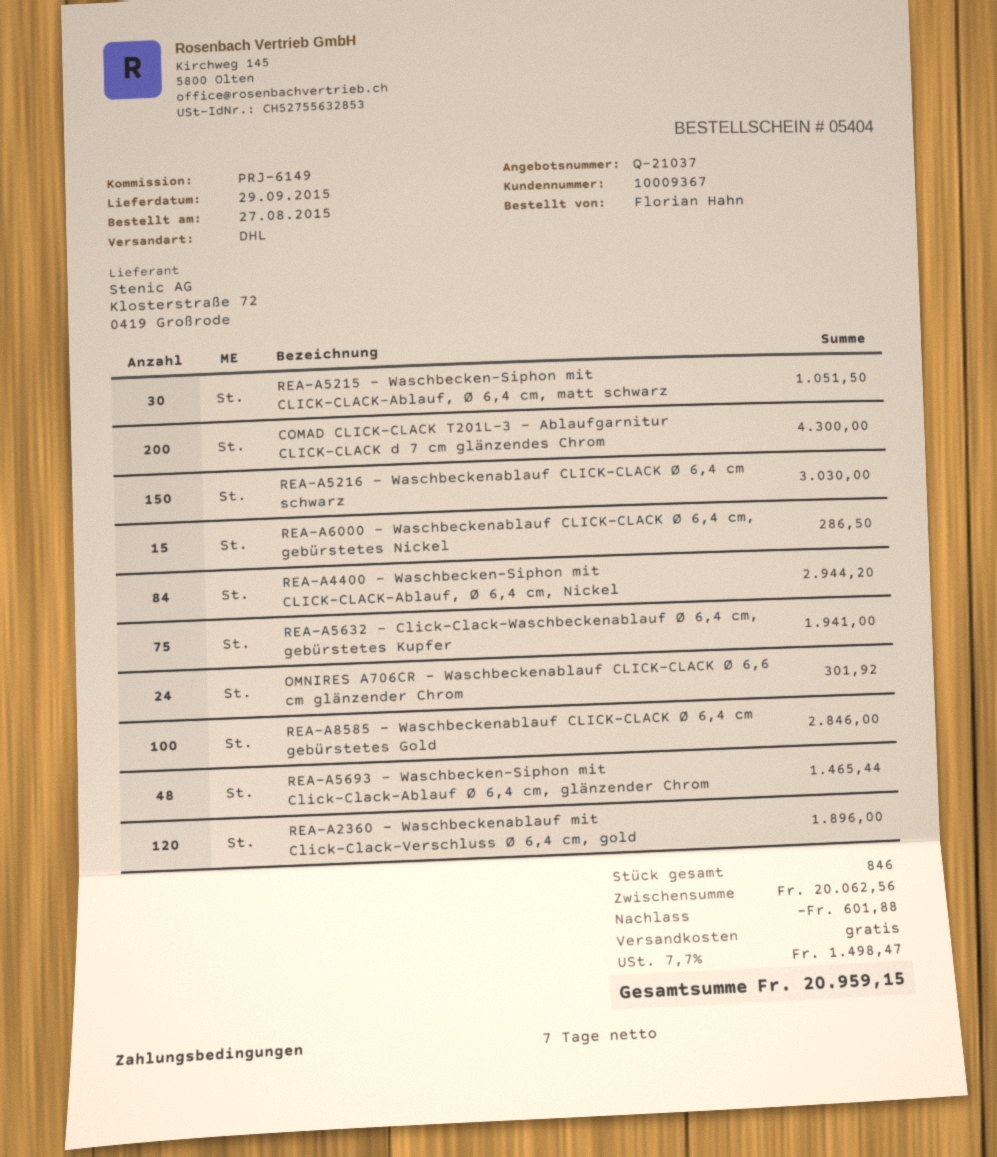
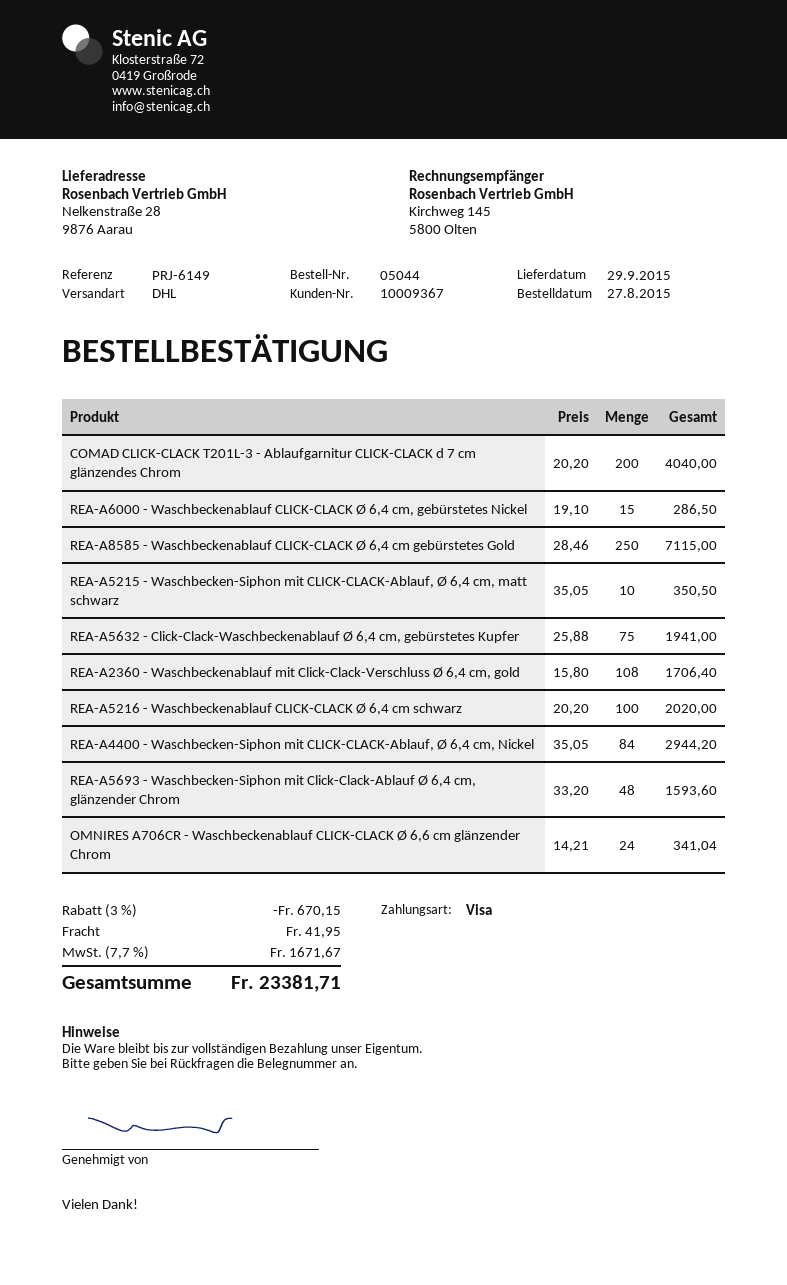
order number: 05404 -> 05044
REA-A5215 - Waschbecken-Siphon mit CLICK-CLACK-Ablauf, Ø 6,4 cm, matt schwarz: 30 for 1051.50 -> 10 for 350.50
COMAD CLICK-CLACK T201L-3 - Ablaufgarnitur CLICK-CLACK d 7 cm glänzendes Chrom: 200 for 4300.00 -> 200 for 4040.00
REA-A5216 - Waschbeckenablauf CLICK-CLACK Ø 6,4 cm schwarz: 150 for 3030.00 -> 100 for 2020.00
OMNIRES A706CR - Waschbeckenablauf CLICK-CLACK Ø 6,6 cm glänzender Chrom: 24 for 301.92 -> 24 for 341.04
REA-A8585 - Waschbeckenablauf CLICK-CLACK Ø 6,4 cm gebürstetes Gold: 100 for 2846.00 -> 250 for 7115.00
REA-A5693 - Waschbecken-Siphon mit Click-Clack-Ablauf Ø 6,4 cm, glänzender Chrom: 48 for 1465.44 -> 48 for 1593.60
REA-A2360 - Waschbeckenablauf mit Click-Clack-Verschluss Ø 6,4 cm, gold: 120 for 1896.00 -> 108 for 1706.40
discount: 601.88 -> 670.15
shipping: 0.00 -> 41.95
tax: 7.7% = 1498.47 -> 7.7% = 1671.67
total: 20959.15 -> 23381.71

